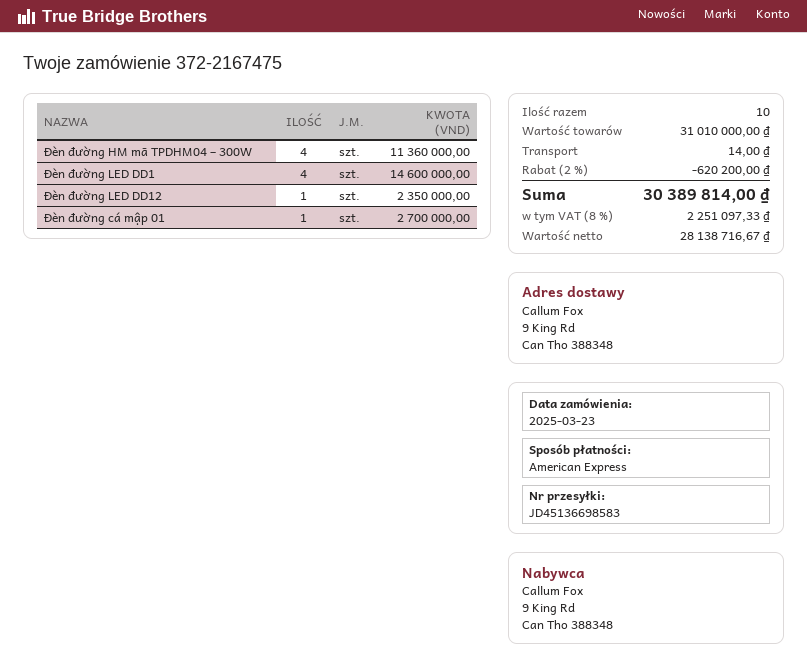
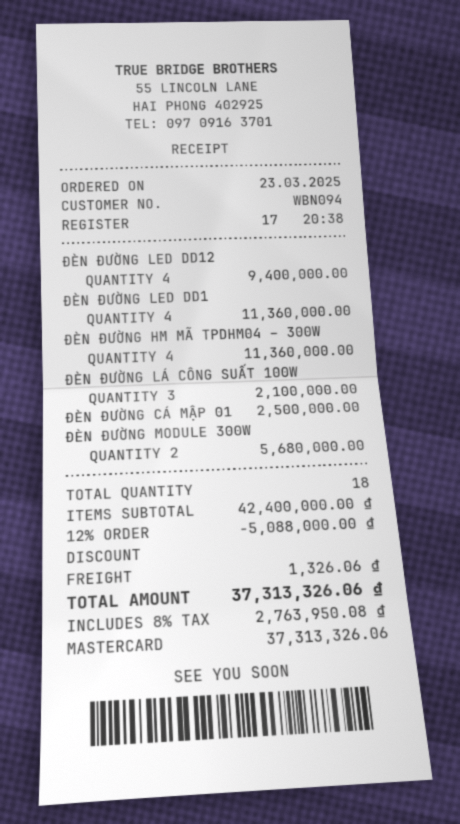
payment method: American Express -> Mastercard
Đèn đường LED DD1: 4 for 14600000.00 -> 4 for 11360000.00
Đèn đường LED DD12: 1 for 2350000.00 -> 4 for 9400000.00
Đèn đường cá mập 01: 1 for 2700000.00 -> 1 for 2500000.00
ĐÈN ĐƯỜNG LÁ CÔNG SUẤT 100W: none -> 3 for 2100000.00
ĐÈN ĐƯỜNG MODULE 300W: none -> 2 for 5680000.00
total quantity: 10 -> 18
subtotal: 31010000.00 -> 42400000.00
discount: 2% = 620200.00 -> 12% = 5088000.00
shipping: 14.00 -> 1326.06
tax: 8% = 2251097.33 -> 8% = 2763950.08
total: 30389814.00 -> 37313326.06

